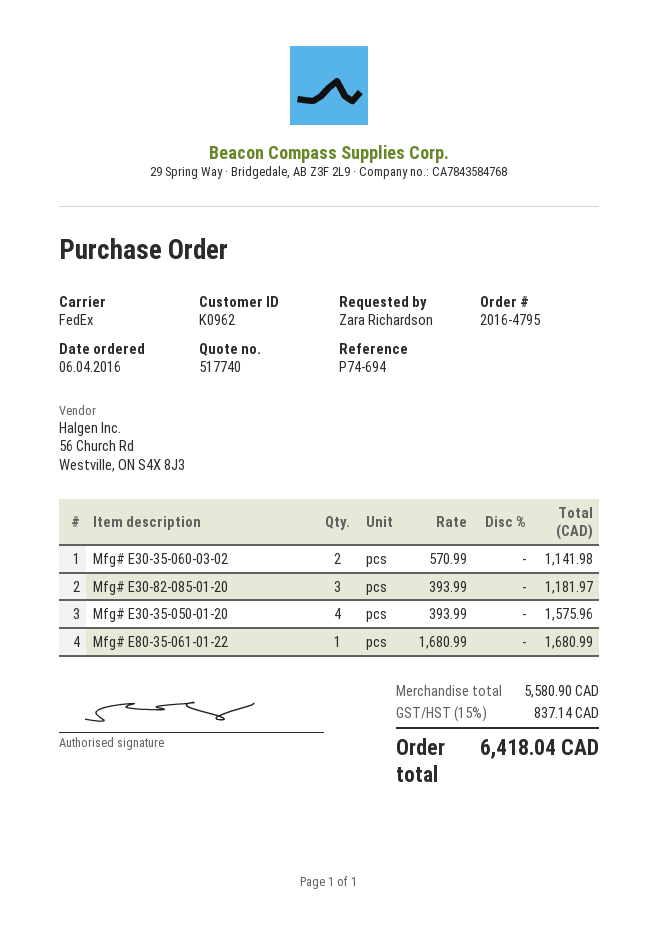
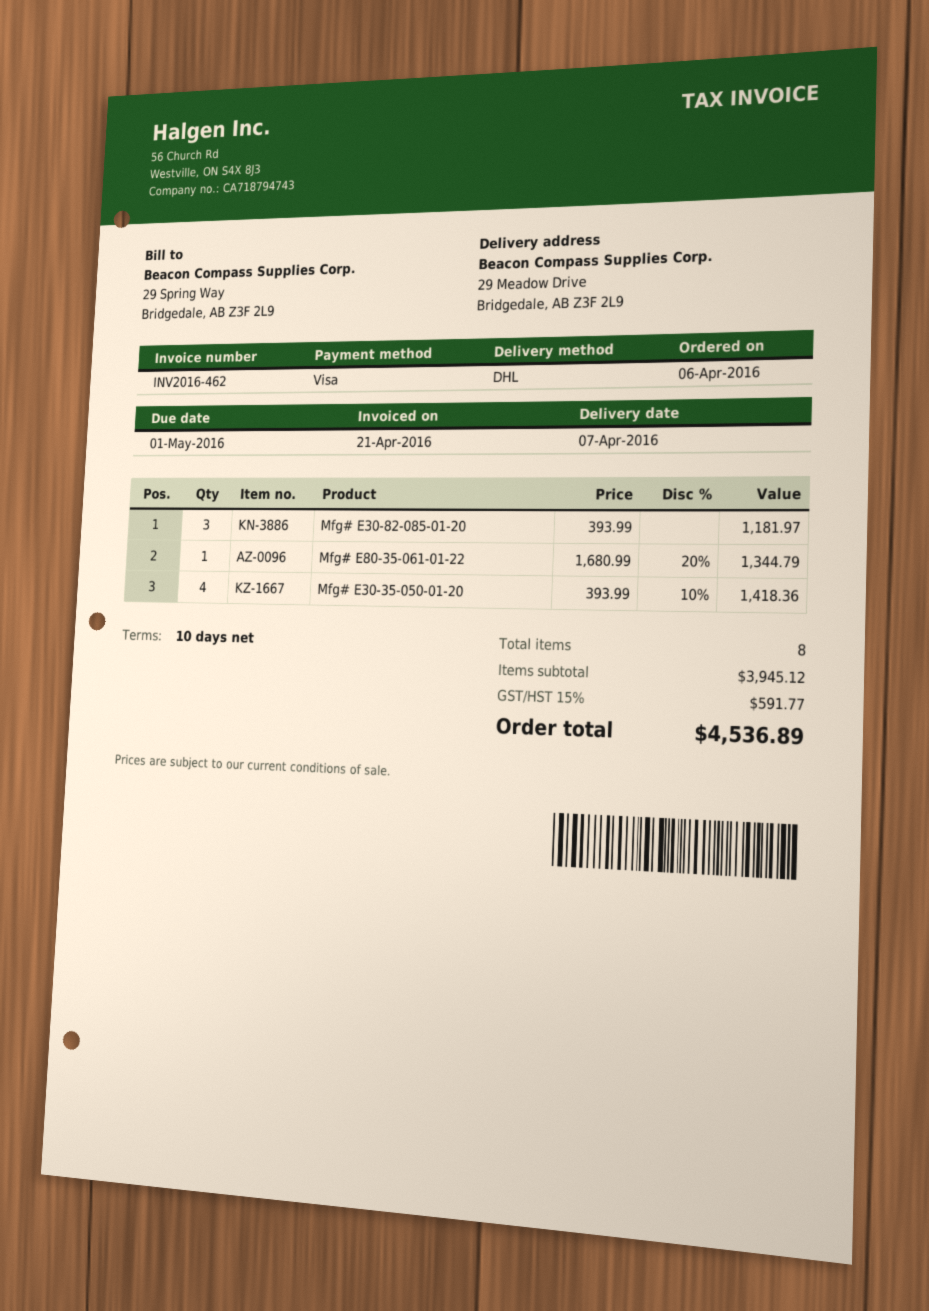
shipping method: FedEx -> DHL
Mfg# E30-35-060-03-02: 2 x 570.99 = 1141.98 -> none
Mfg# E30-35-050-01-20: 4 x 393.99 = 1575.96 -> 4 x 393.99 - 10% = 1418.36
Mfg# E80-35-061-01-22: 1 x 1680.99 = 1680.99 -> 1 x 1680.99 - 20% = 1344.79
subtotal: 5580.90 -> 3945.12
tax: 15% = 837.14 -> 15% = 591.77
total: 6418.04 -> 4536.89

